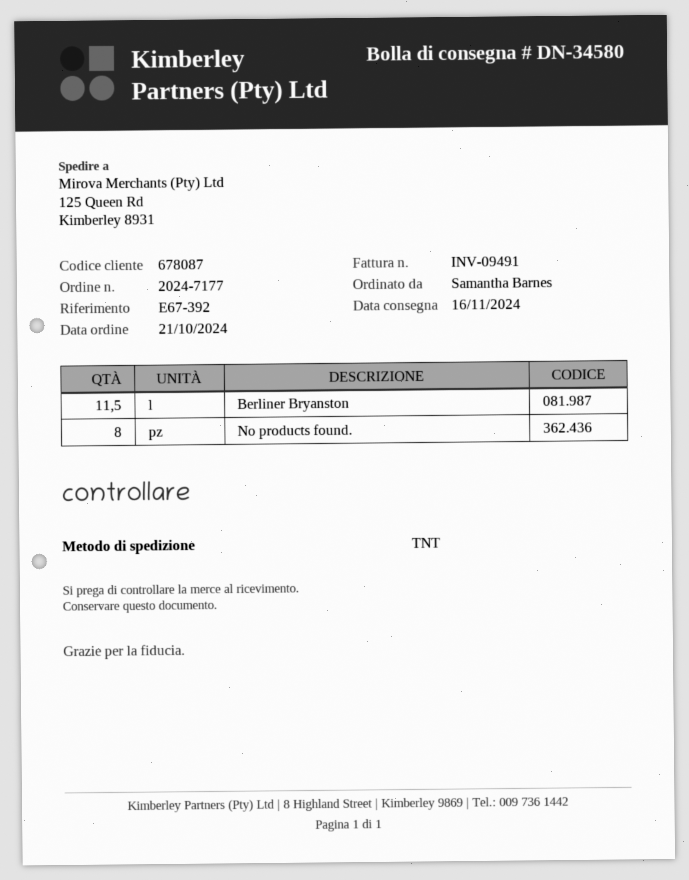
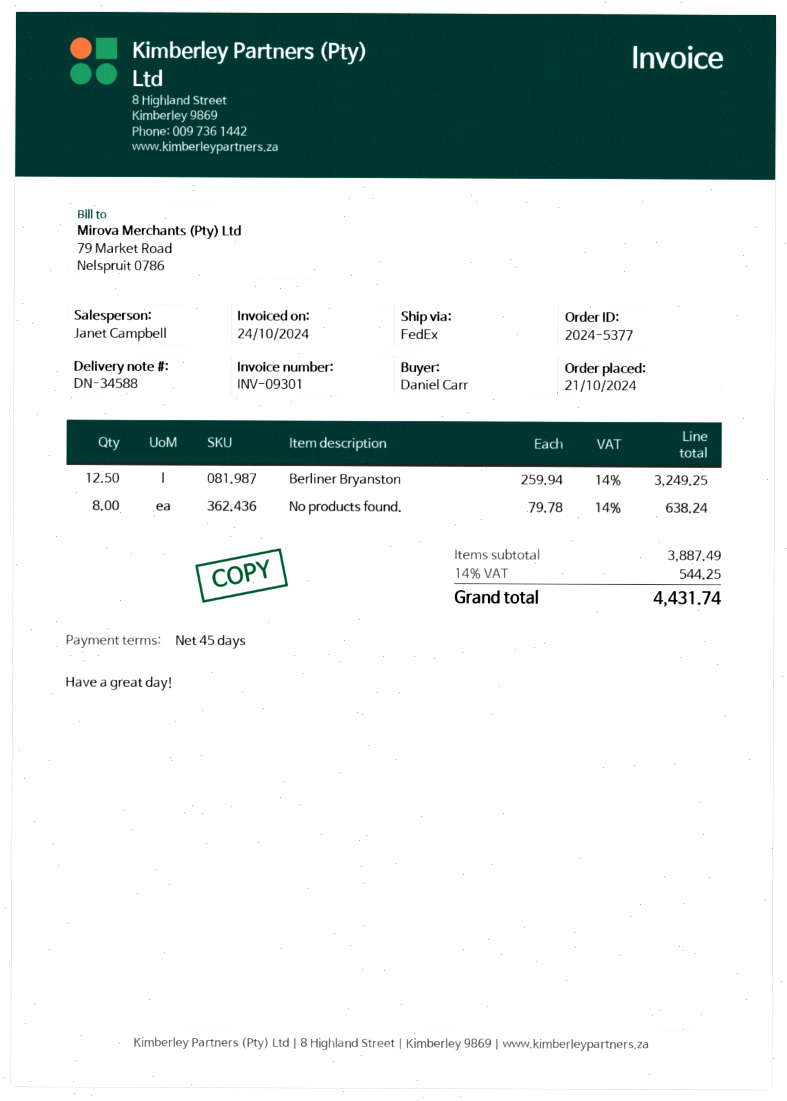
order number: 2024-7177 -> 2024-5377
delivery note number: DN-34580 -> DN-34588
invoice number: INV-09491 -> INV-09301
ordered by: Samantha Barnes -> Daniel Carr
shipping method: TNT -> FedEx
Berliner Bryanston: 11.5 -> 12.5

